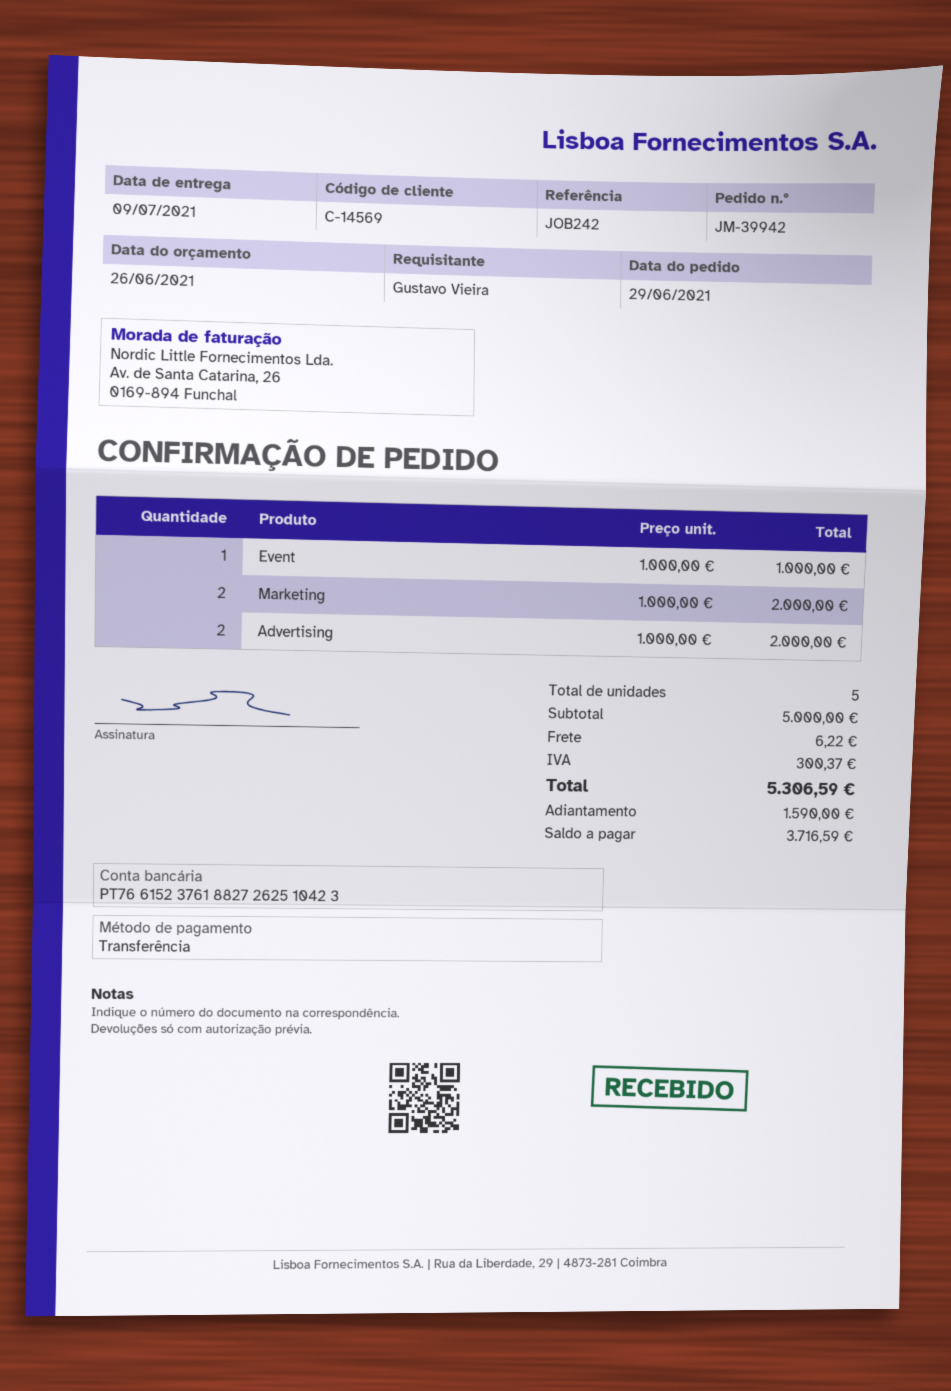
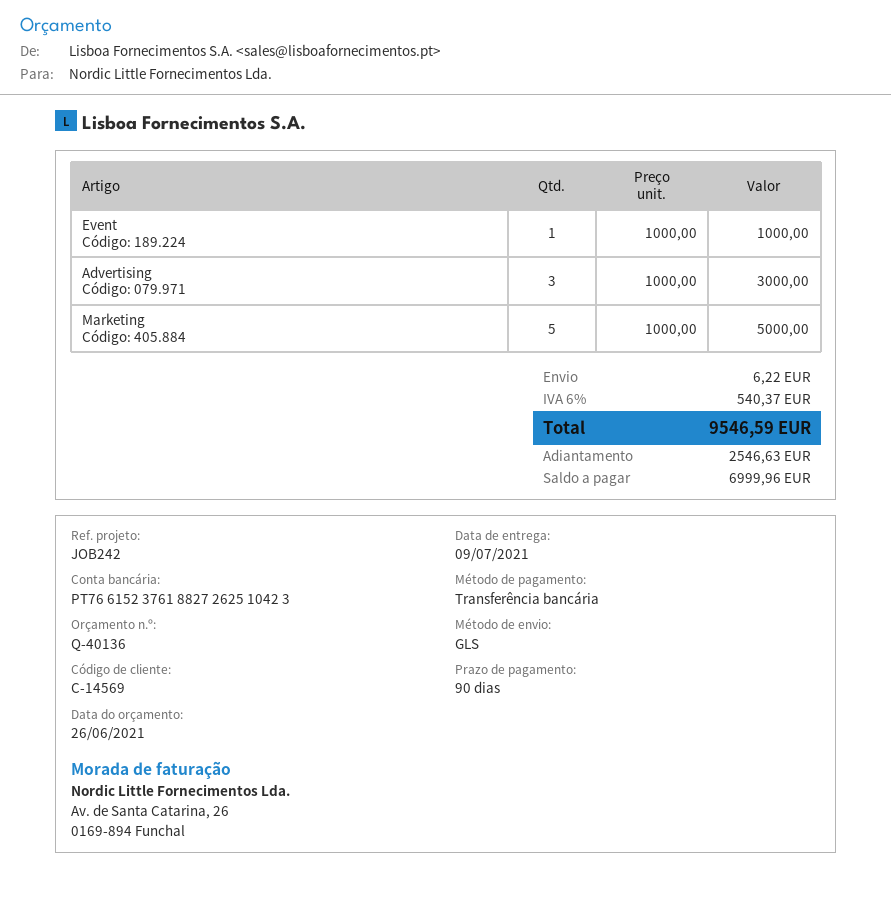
Marketing: 2 x 1000.00 = 2000.00 -> 5 x 1000.00 = 5000.00
Advertising: 2 x 1000.00 = 2000.00 -> 3 x 1000.00 = 3000.00
tax: 300.37 -> 540.37
total: 5306.59 -> 9546.59
deposit: 1590.00 -> 2546.63
balance: 3716.59 -> 6999.96

